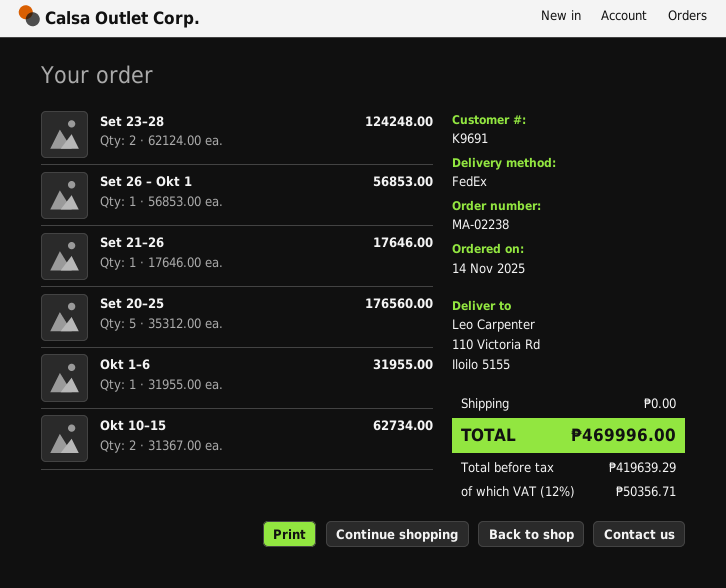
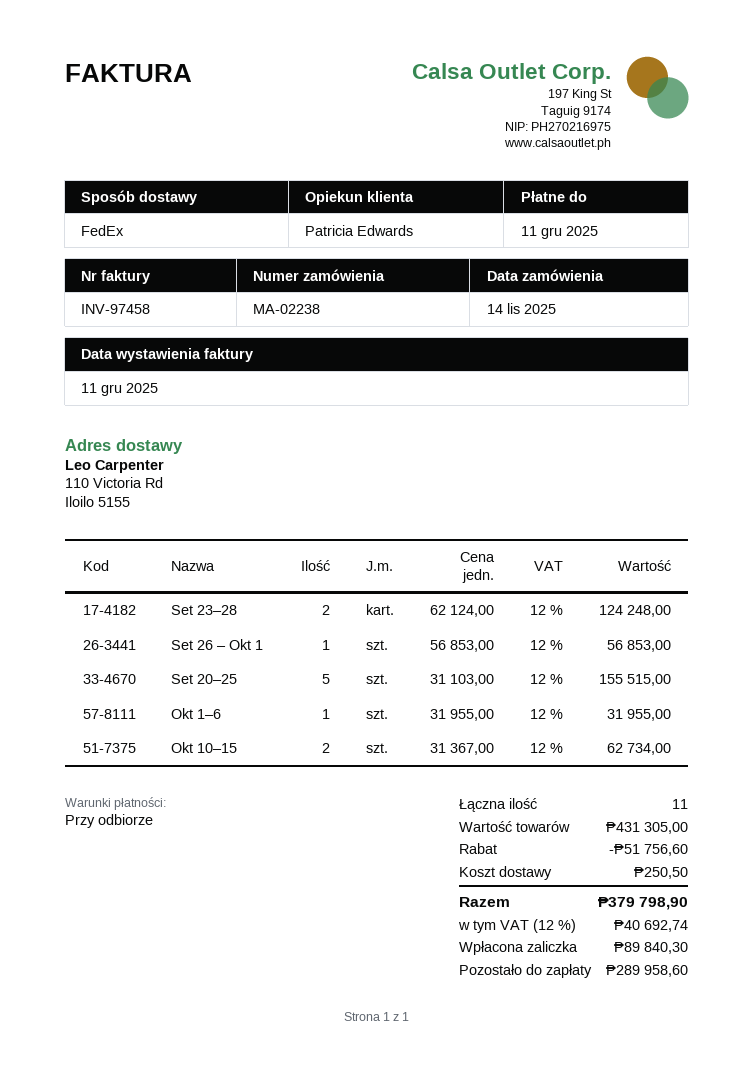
Set 21–26: 1 x 17646.00 = 17646.00 -> none
Set 20–25: 5 x 35312.00 = 176560.00 -> 5 x 31103.00 = 155515.00
discount: none -> 51756.60
shipping: 0.00 -> 250.50
tax: 12% = 50356.71 -> 12% = 40692.74
total: 469996.00 -> 379798.90

